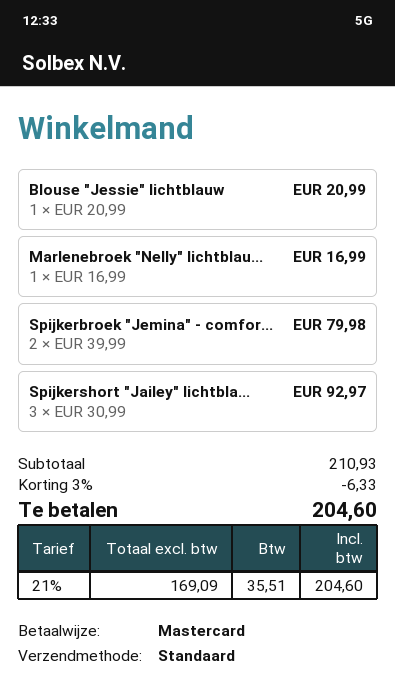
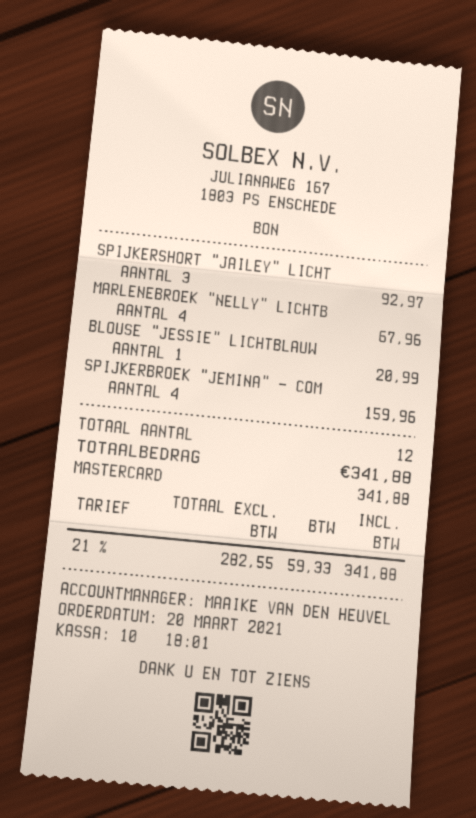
Marlenebroek "Nelly" lichtblau...: 1 for 16.99 -> 4 for 67.96
Spijkerbroek "Jemina" - comfor...: 2 for 79.98 -> 4 for 159.96
discount: 3% = 6.33 -> none
net: 169.09 -> 282.55
tax: 21% = 35.51 -> 21% = 59.33
total: 204.60 -> 341.88

